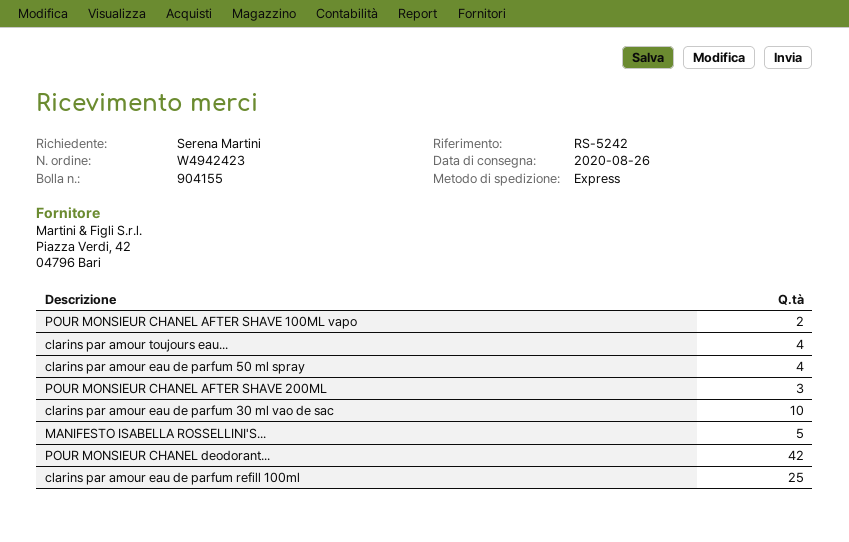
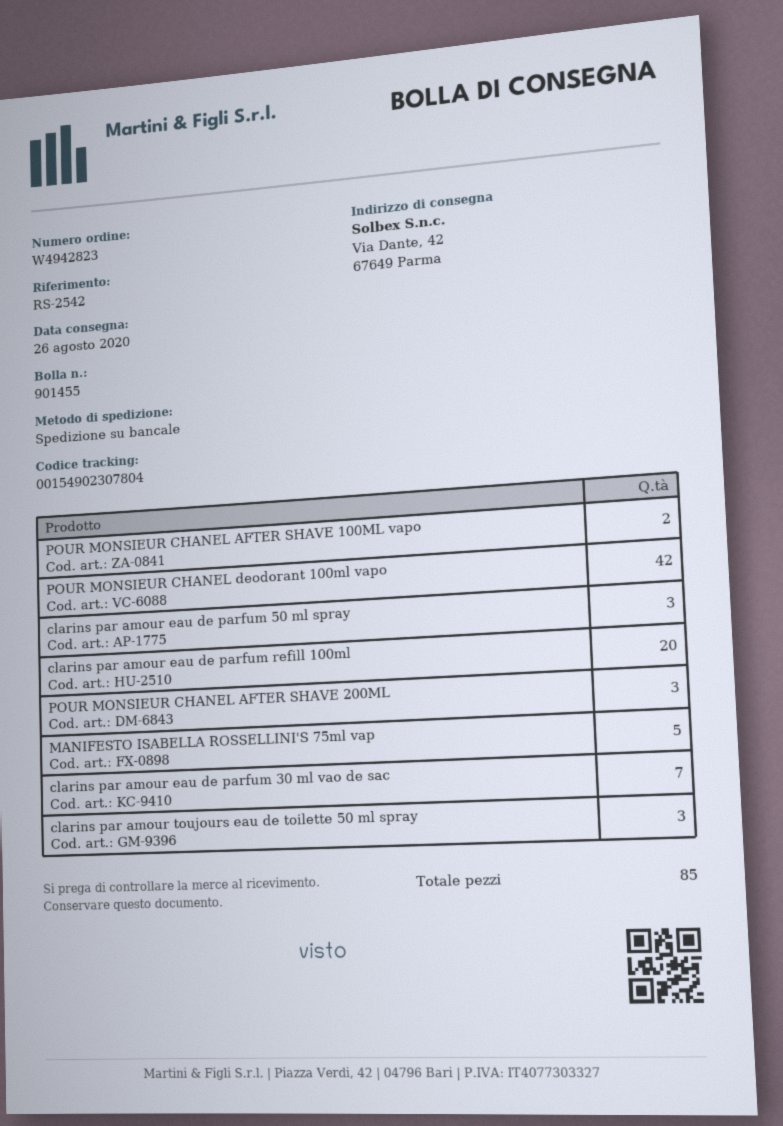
order number: W4942423 -> W4942823
delivery note number: 904155 -> 901455
reference: RS-5242 -> RS-2542
shipping method: express -> pallet freight
clarins par amour toujours eau...: 4 -> 3
clarins par amour eau de parfum 50 ml spray: 4 -> 3
clarins par amour eau de parfum 30 ml vao de sac: 10 -> 7
clarins par amour eau de parfum refill 100ml: 25 -> 20

